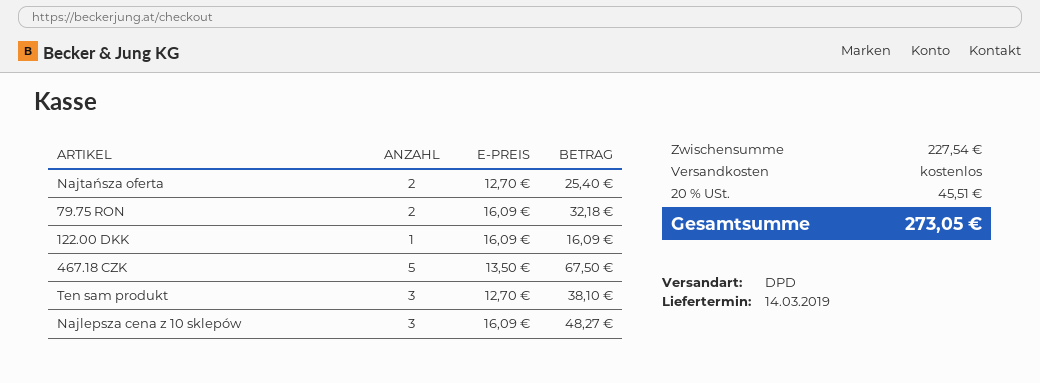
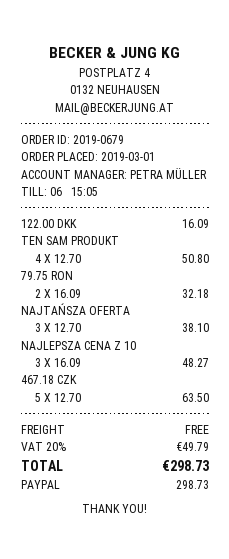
Najtańsza oferta: 2 x 12.70 = 25.40 -> 3 x 12.70 = 38.10
467.18 CZK: 5 x 13.50 = 67.50 -> 5 x 12.70 = 63.50
Ten sam produkt: 3 x 12.70 = 38.10 -> 4 x 12.70 = 50.80
tax: 20% = 45.51 -> 20% = 49.79
total: 273.05 -> 298.73

